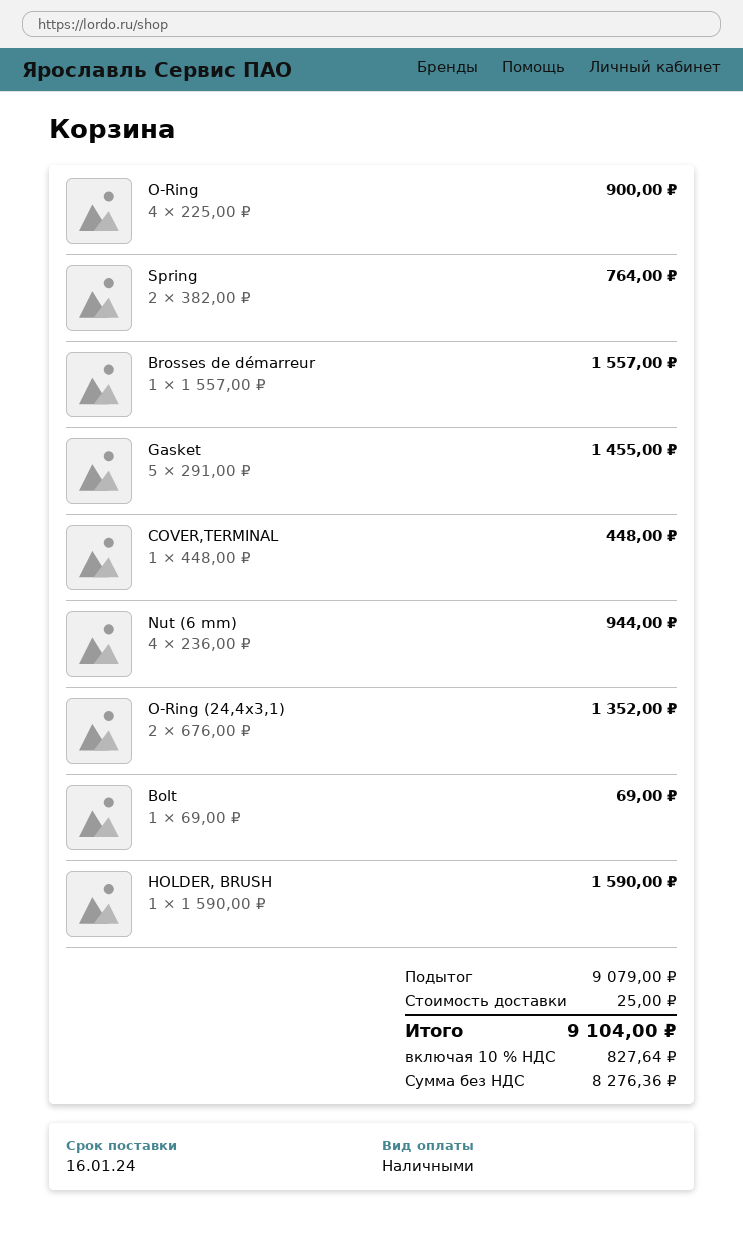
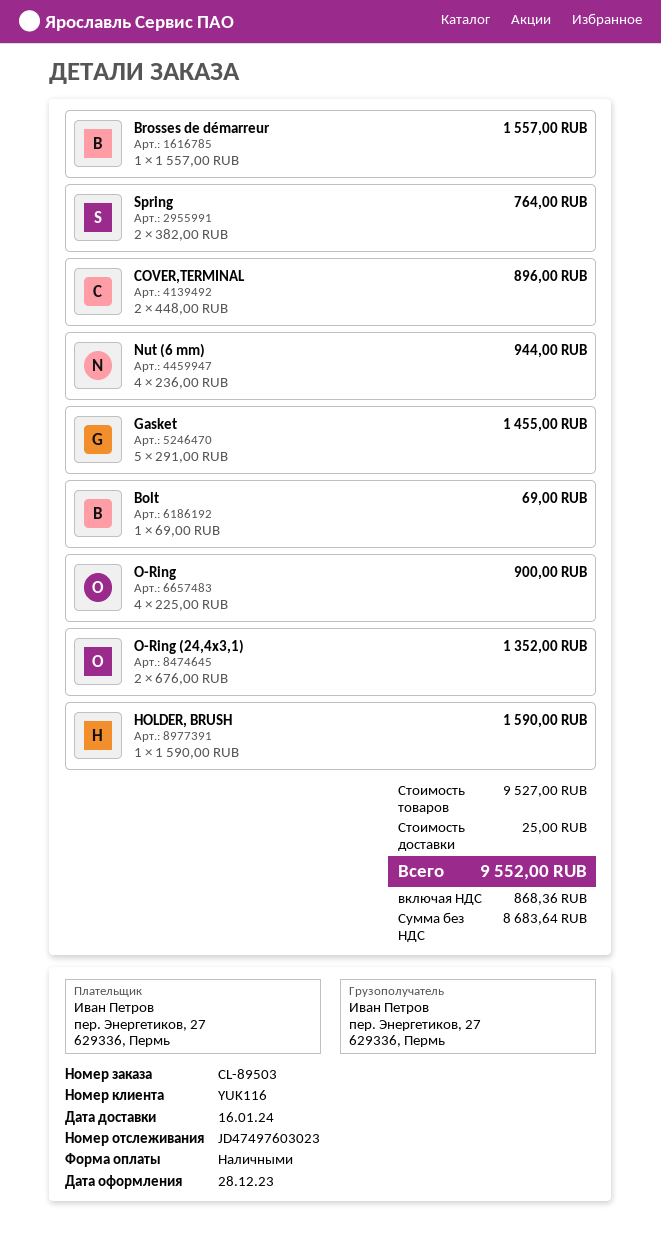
COVER,TERMINAL: 1 x 448.00 = 448.00 -> 2 x 448.00 = 896.00
subtotal: 9079.00 -> 9527.00
net: 8276.36 -> 8683.64
tax: 827.64 -> 868.36
total: 9104.00 -> 9552.00

